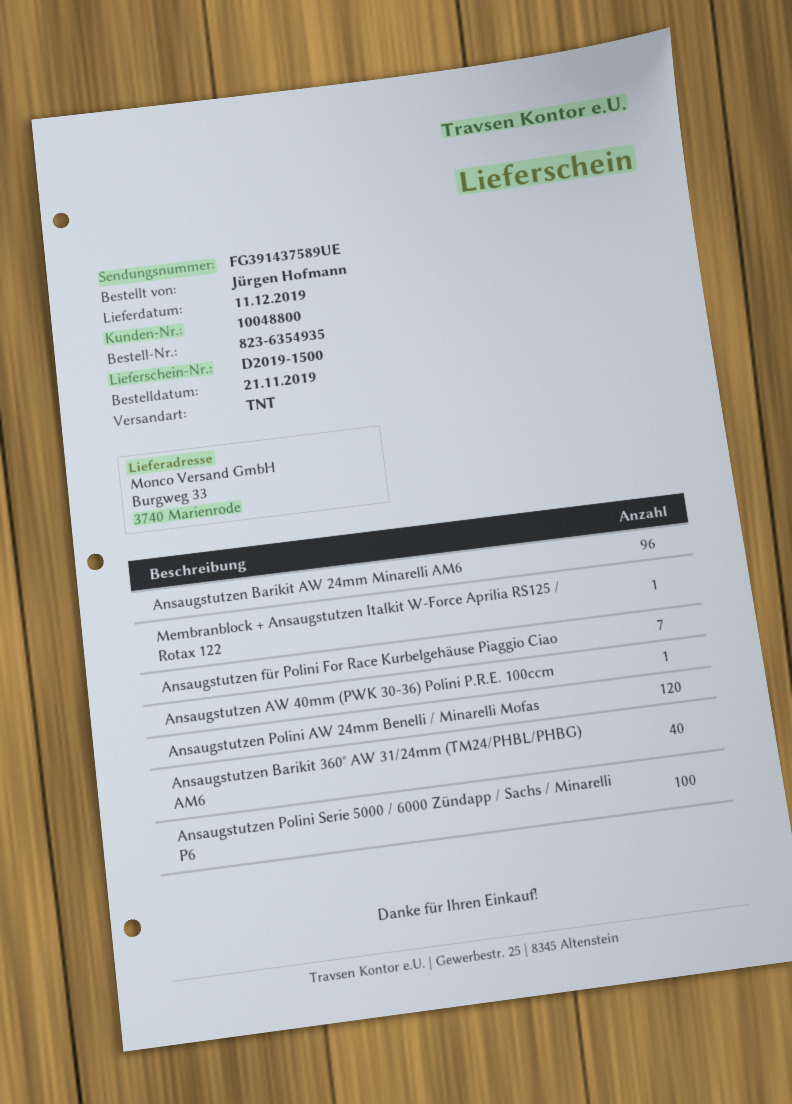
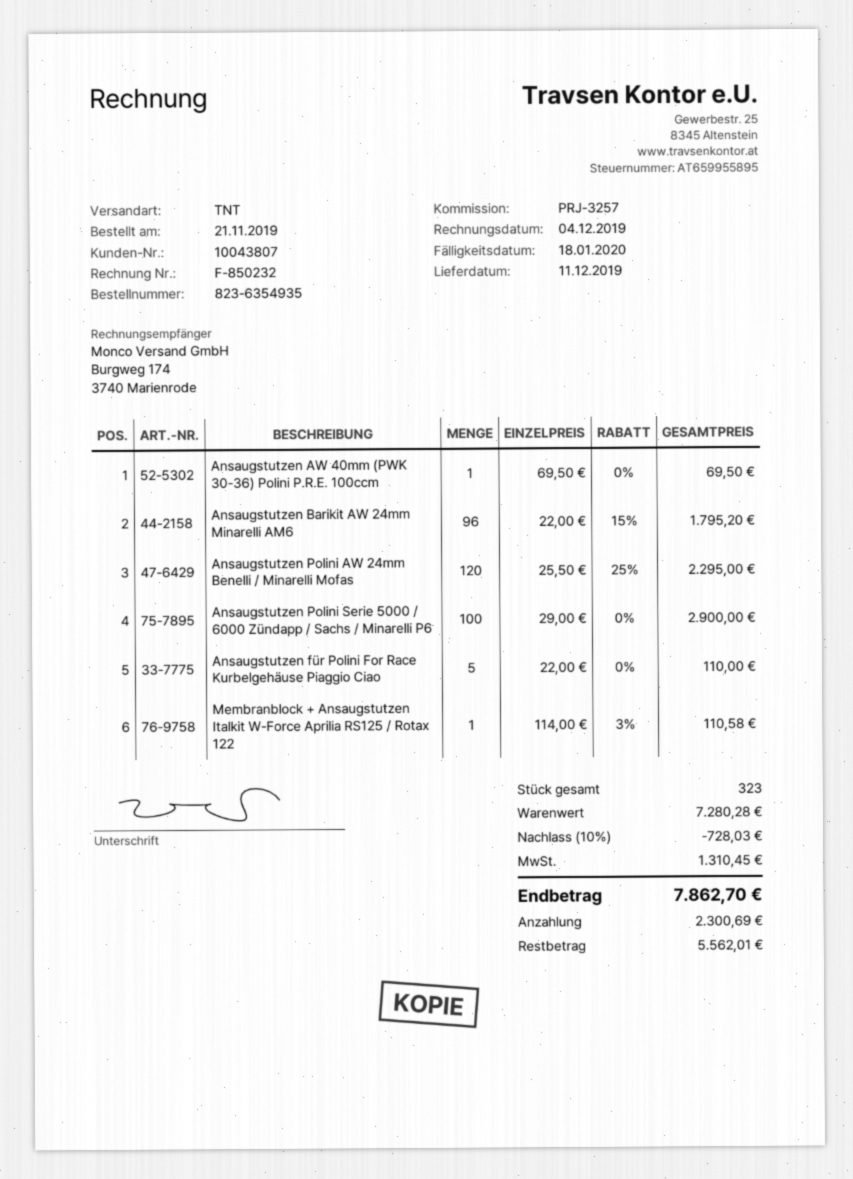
customer number: 10048800 -> 10043807
Ansaugstutzen für Polini For Race Kurbelgehäuse Piaggio Ciao: 7 -> 5
Ansaugstutzen Barikit 360° AW 31/24mm (TM24/PHBL/PHBG) AM6: 40 -> none

